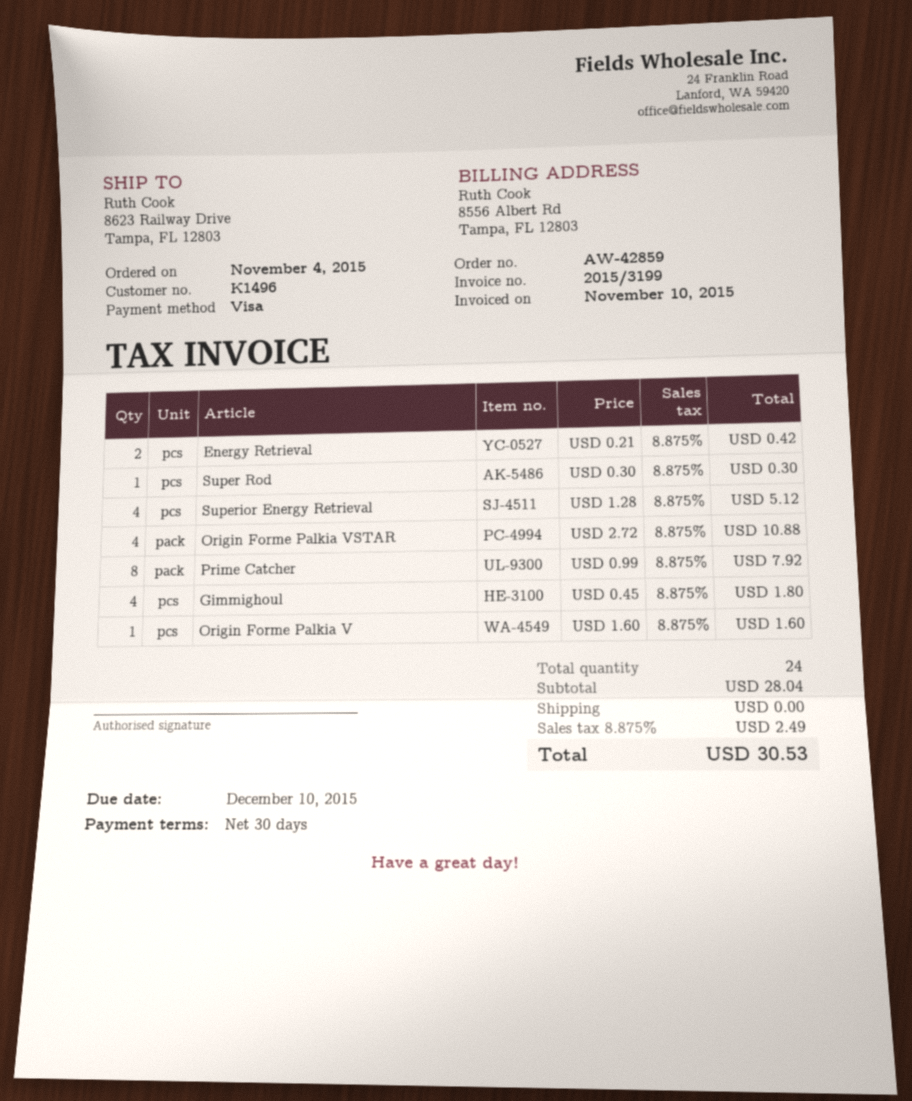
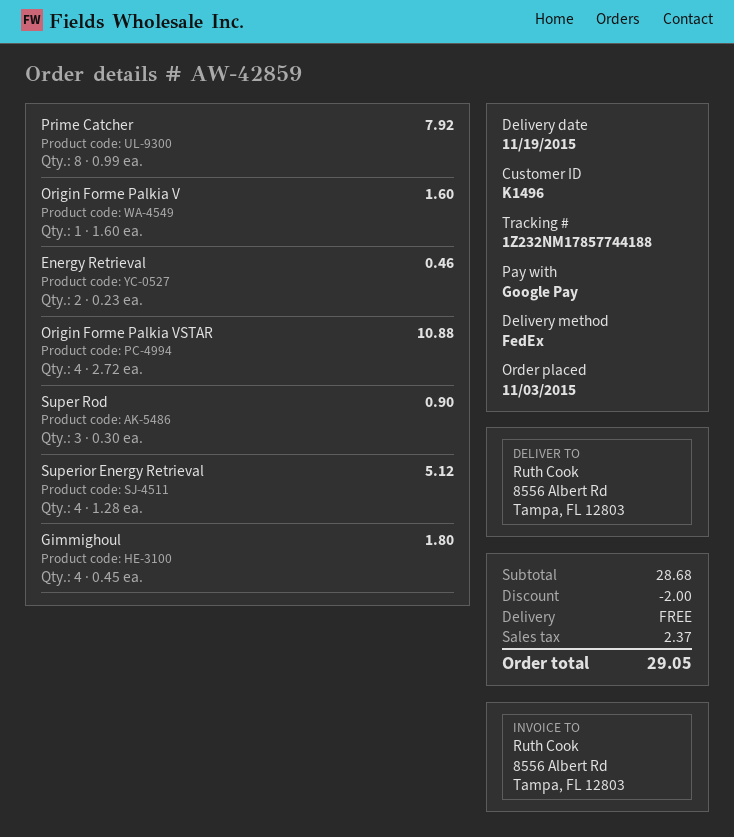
order date: 2015-11-04 -> 2015-11-03
payment method: Visa -> Google Pay
ship to: 8623 Railway Drive, Tampa, FL 12803 -> 8556 Albert Rd, Tampa, FL 12803
Energy Retrieval: 2 x 0.21 = 0.42 -> 2 x 0.23 = 0.46
Super Rod: 1 x 0.30 = 0.30 -> 3 x 0.30 = 0.90
subtotal: 28.04 -> 28.68
discount: none -> 2.00
tax: 2.49 -> 2.37
total: 30.53 -> 29.05

